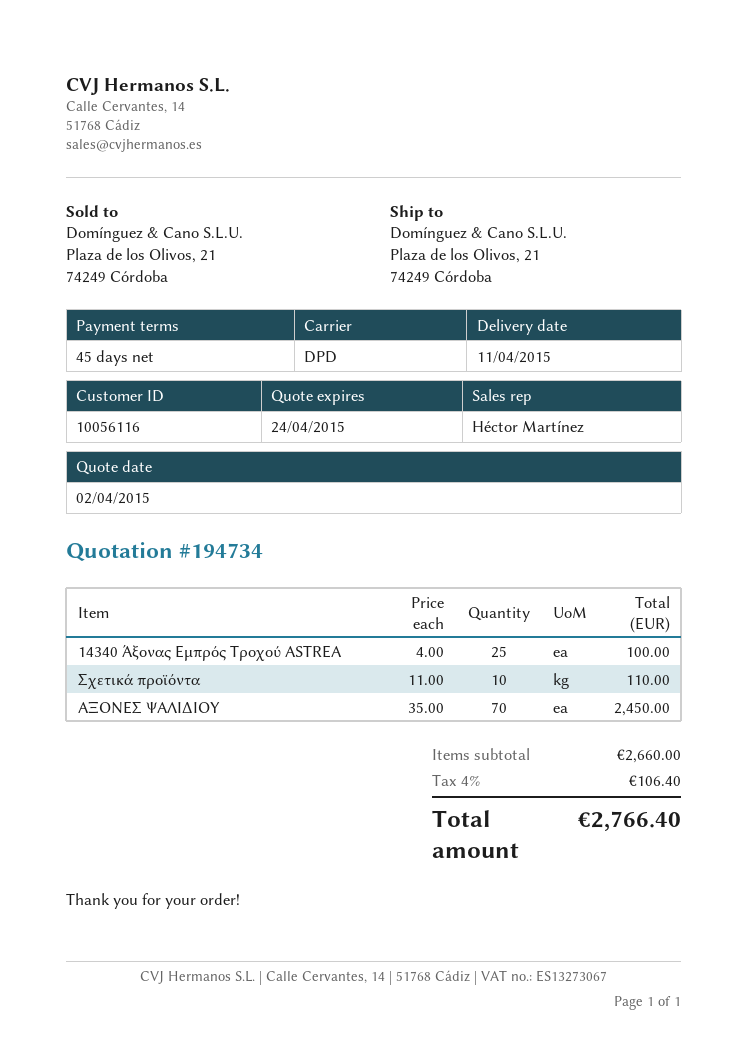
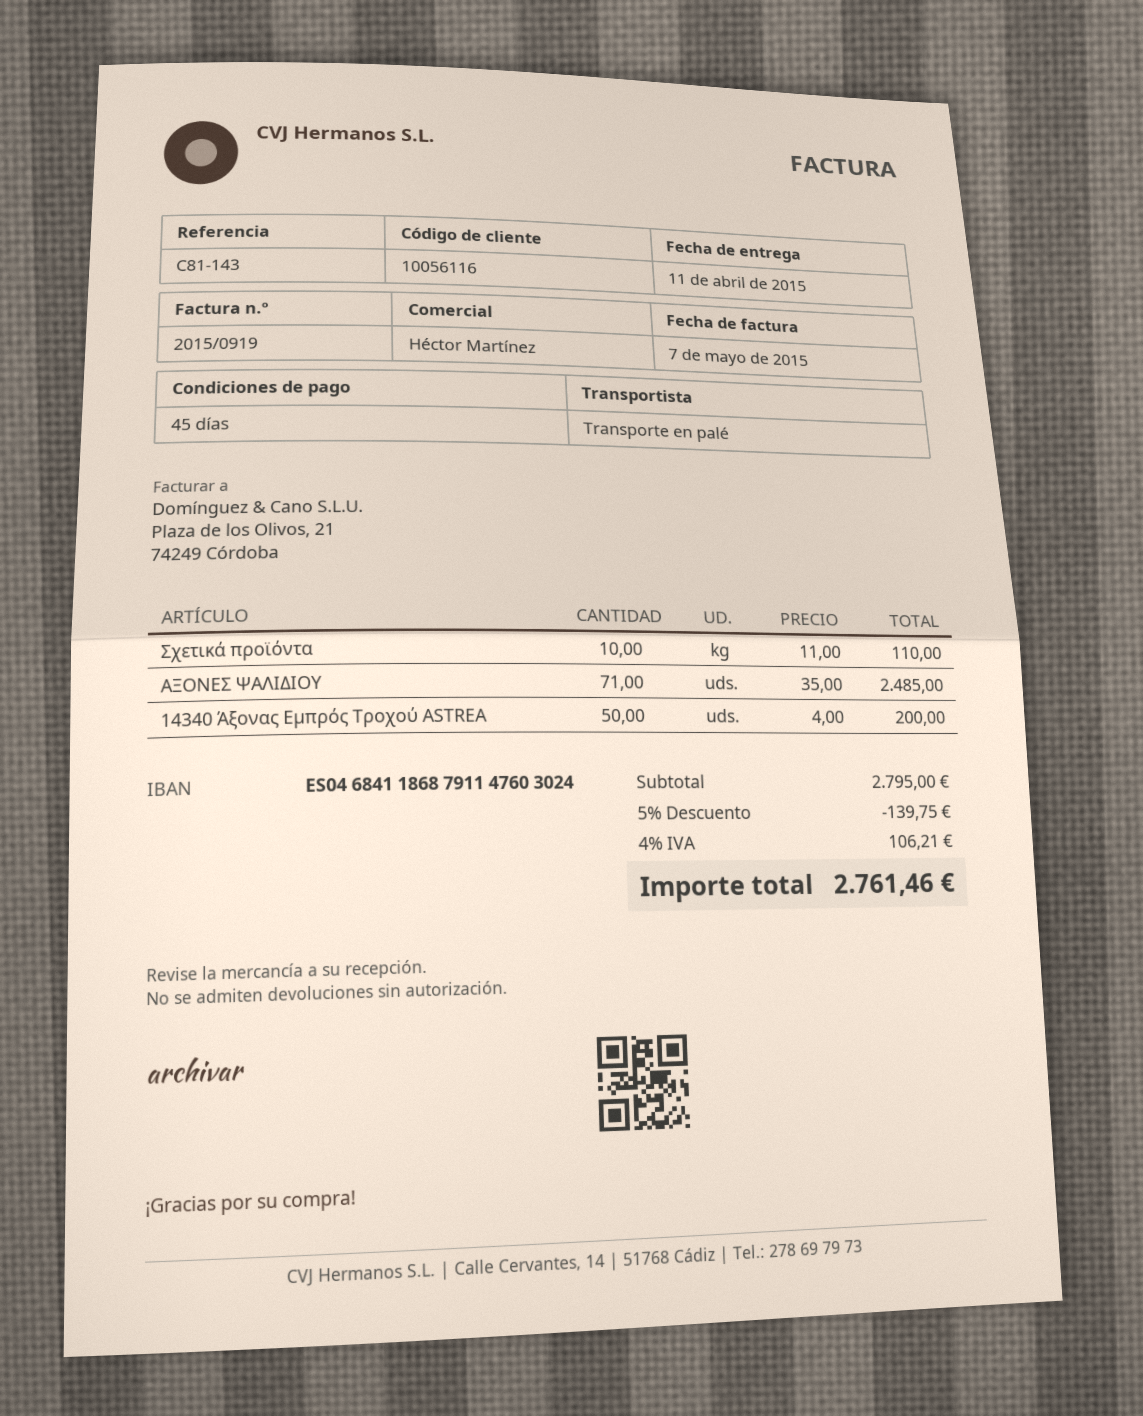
shipping method: DPD -> pallet freight
14340 Άξονας Εμπρός Τροχού ASTREA: 25 x 4.00 = 100.00 -> 50 x 4.00 = 200.00
ΑΞΟΝΕΣ ΨΑΛΙΔΙΟΥ: 70 x 35.00 = 2450.00 -> 71 x 35.00 = 2485.00
subtotal: 2660.00 -> 2795.00
discount: none -> 5% = 139.75
tax: 4% = 106.40 -> 4% = 106.21
total: 2766.40 -> 2761.46

